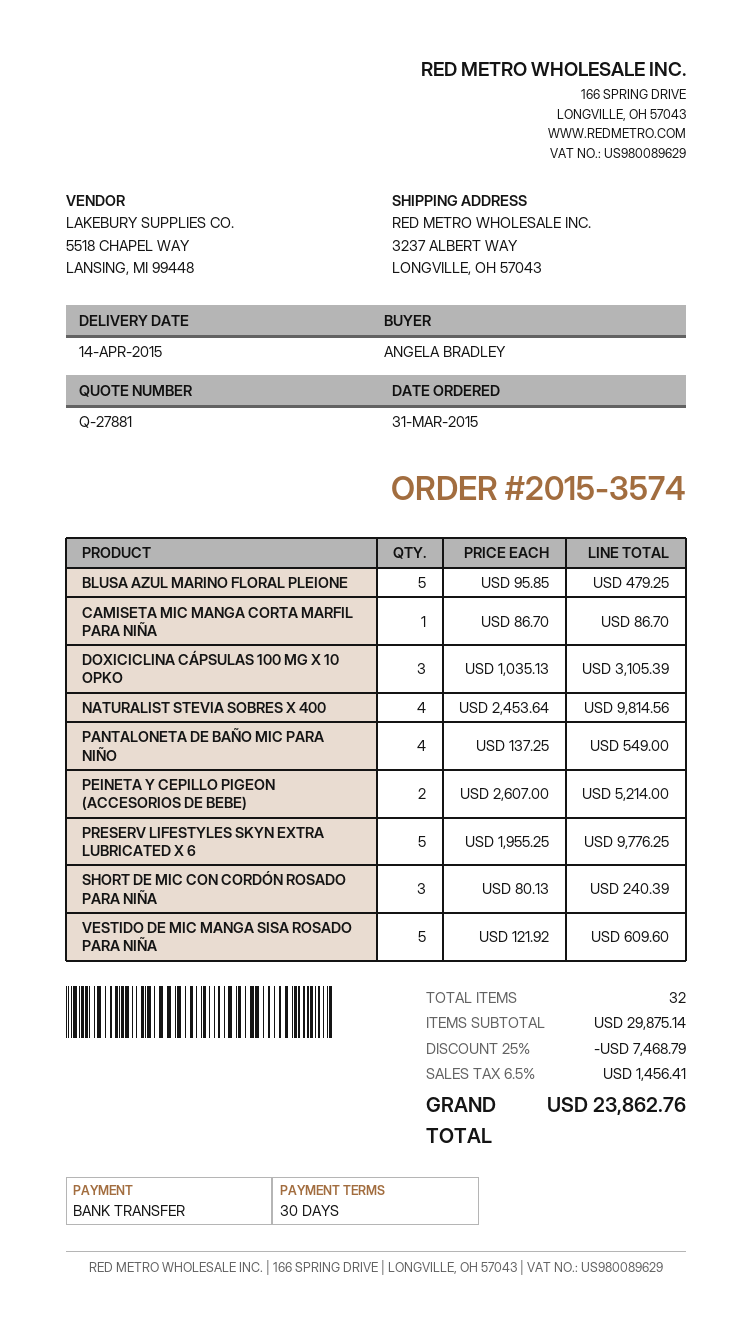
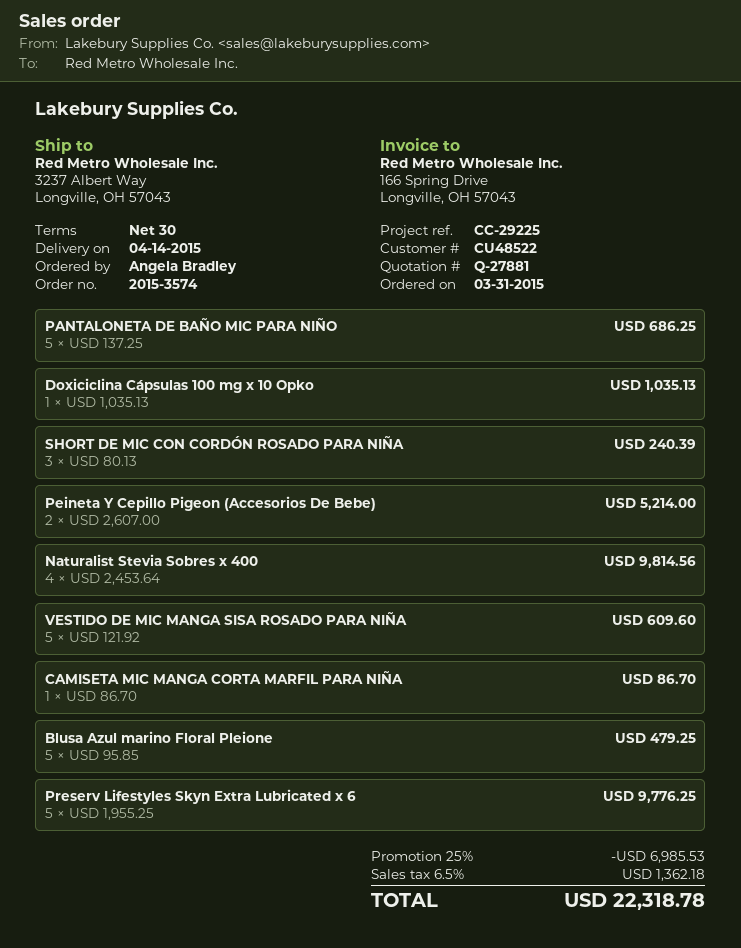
DOXICICLINA CÁPSULAS 100 MG X 10 OPKO: 3 x 1035.13 = 3105.39 -> 1 x 1035.13 = 1035.13
PANTALONETA DE BAÑO MIC PARA NIÑO: 4 x 137.25 = 549.00 -> 5 x 137.25 = 686.25
discount: 25% = 7468.79 -> 25% = 6985.53
tax: 6.5% = 1456.41 -> 6.5% = 1362.18
total: 23862.76 -> 22318.78

